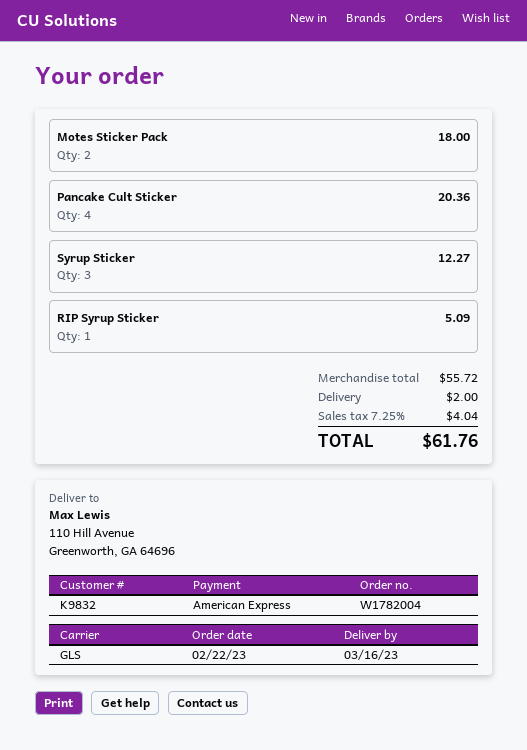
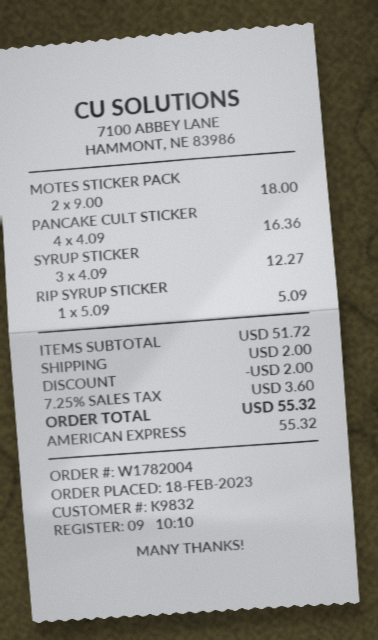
order date: 2023-02-22 -> 2023-02-18
Pancake Cult Sticker: 4 for 20.36 -> 4 for 16.36
subtotal: 55.72 -> 51.72
discount: none -> 2.00
tax: 7.25% = 4.04 -> 7.25% = 3.60
total: 61.76 -> 55.32

